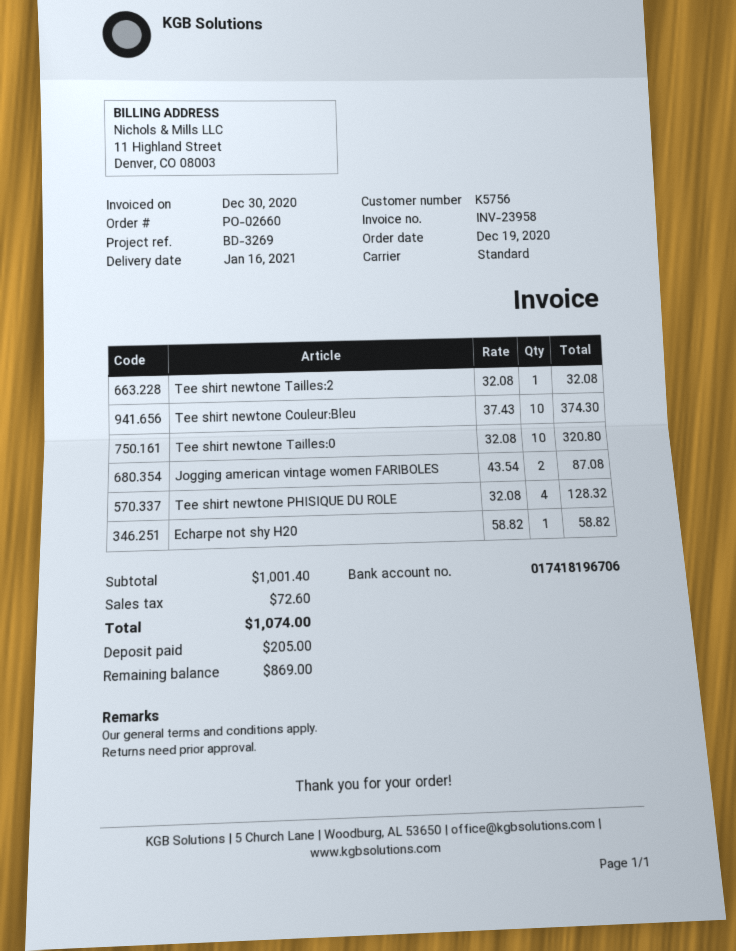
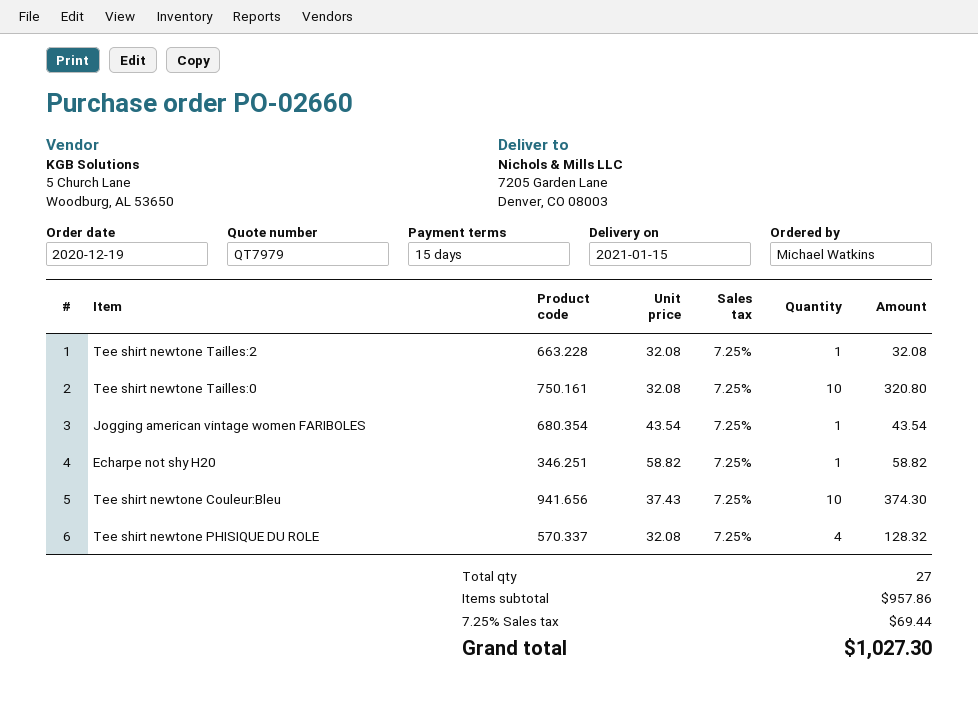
delivery date: 2021-01-16 -> 2021-01-15
Jogging american vintage women FARIBOLES: 2 x 43.54 = 87.08 -> 1 x 43.54 = 43.54
subtotal: 1001.40 -> 957.86
tax: 72.60 -> 69.44
total: 1074.00 -> 1027.30

